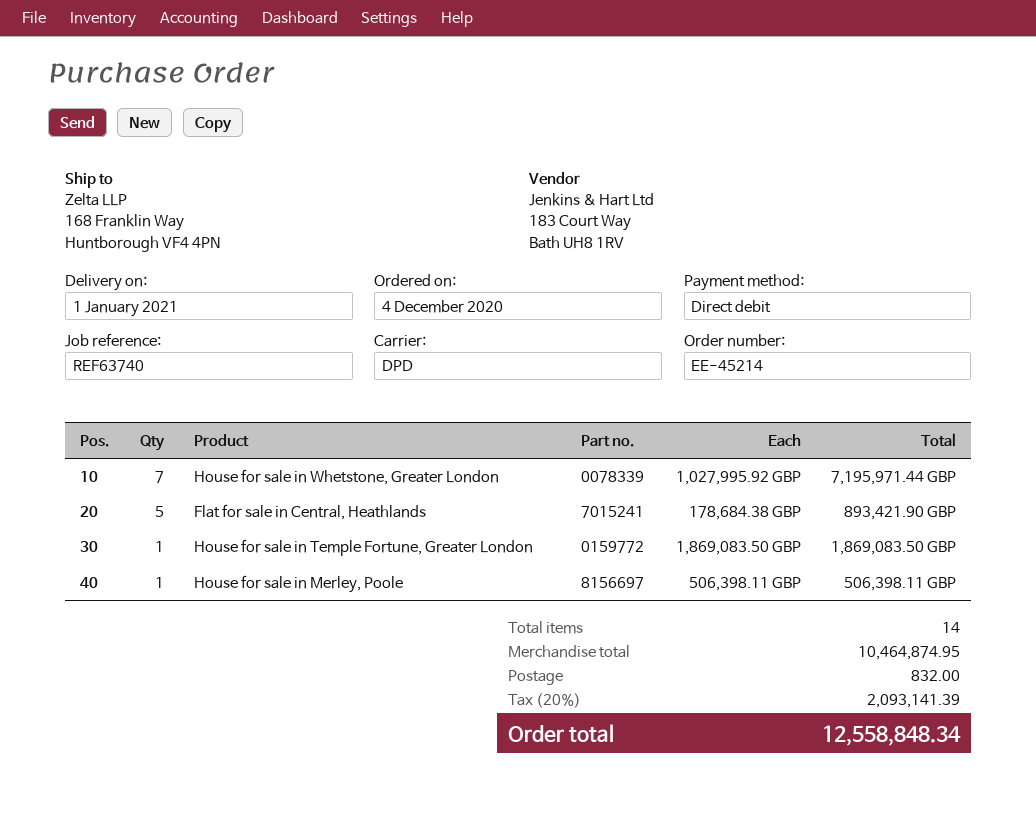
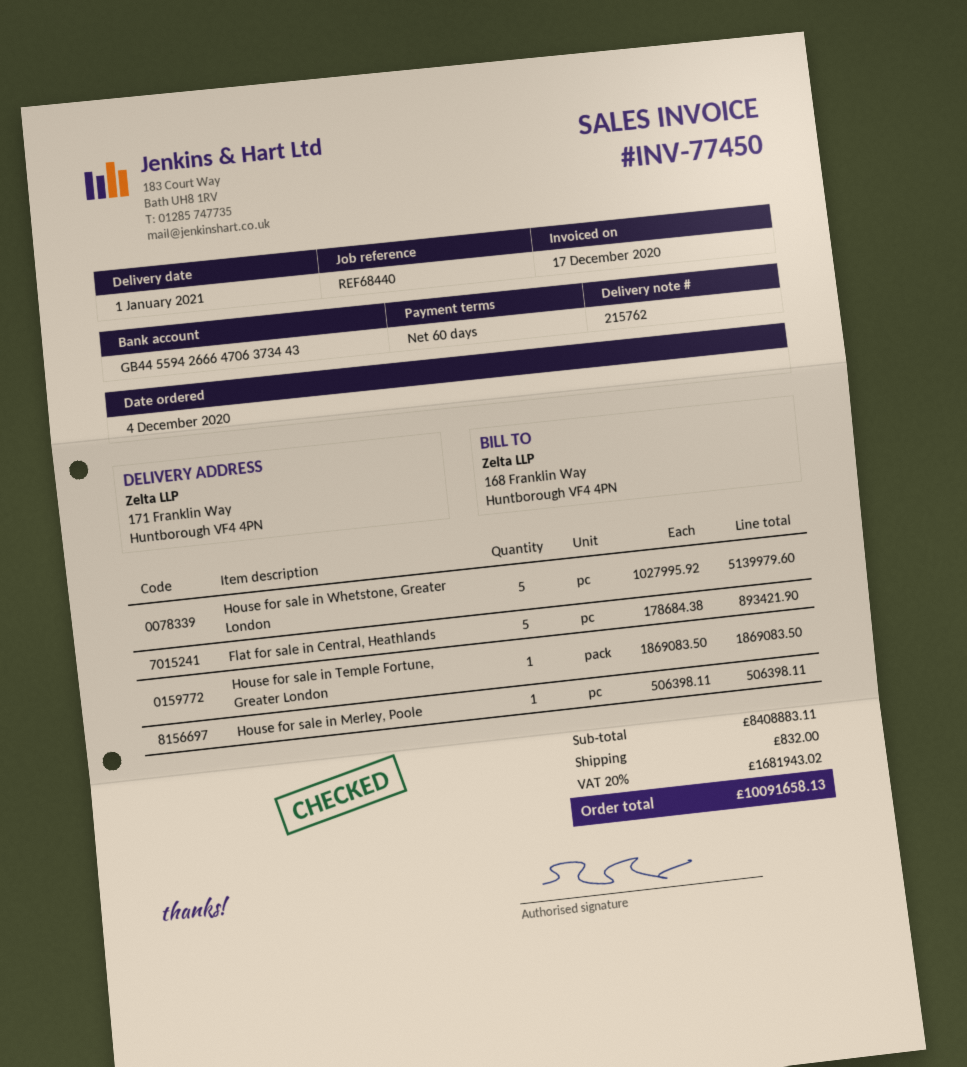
reference: REF63740 -> REF68440
ship to: 168 Franklin Way, Huntborough VF4 4PN -> 171 Franklin Way, Huntborough VF4 4PN
House for sale in Whetstone, Greater London: 7 x 1027995.92 = 7195971.44 -> 5 x 1027995.92 = 5139979.60
subtotal: 10464874.95 -> 8408883.11
tax: 20% = 2093141.39 -> 20% = 1681943.02
total: 12558848.34 -> 10091658.13

